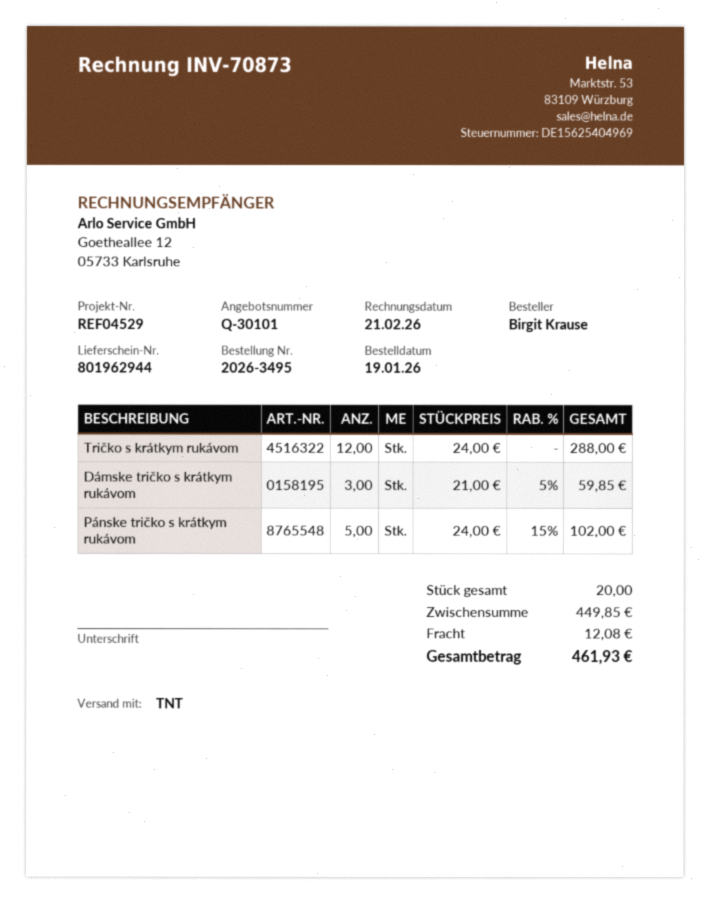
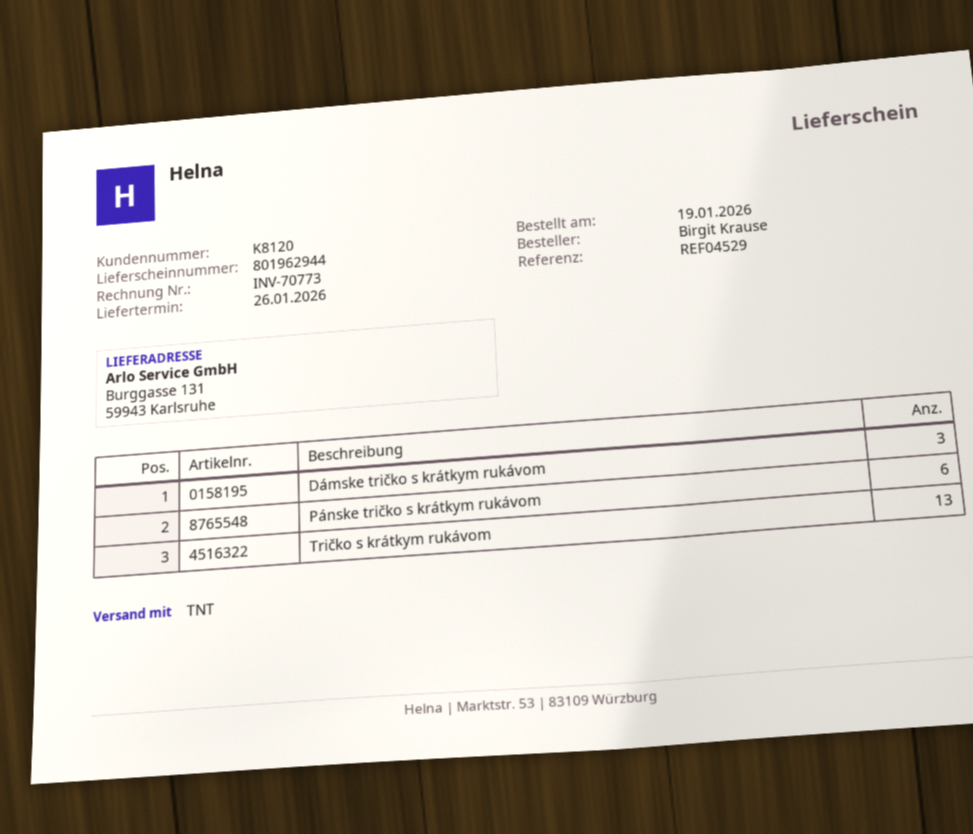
invoice number: INV-70873 -> INV-70773
Tričko s krátkym rukávom: 12 -> 13
Pánske tričko s krátkym rukávom: 5 -> 6

